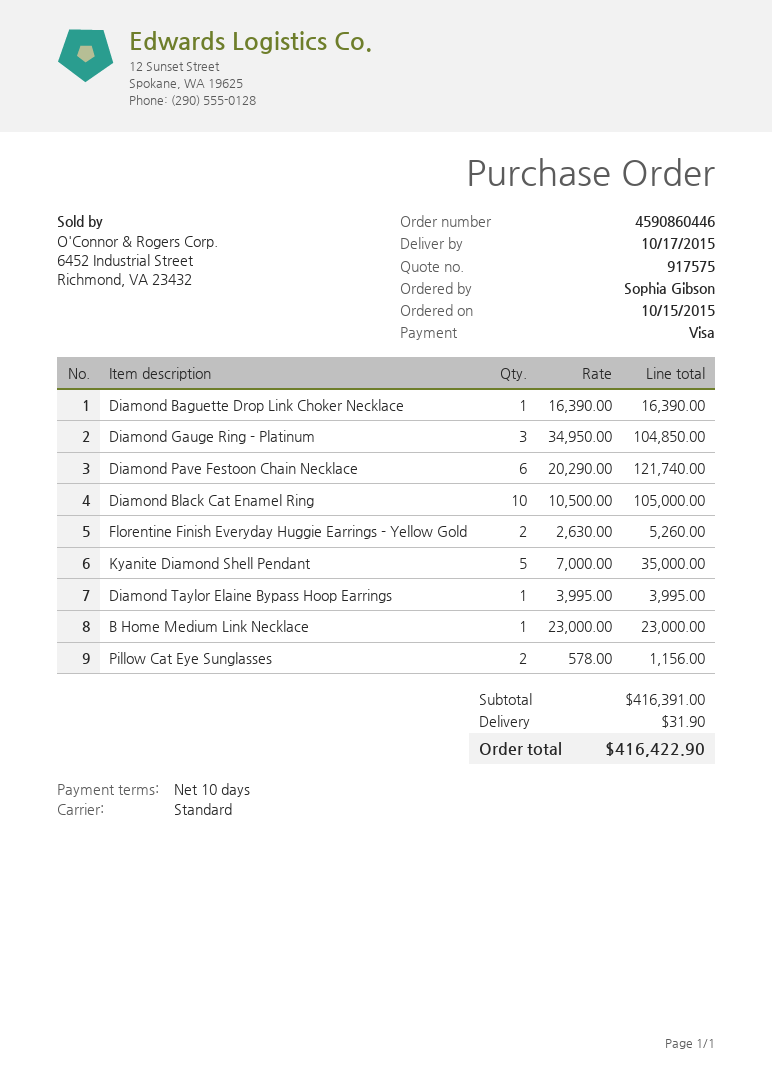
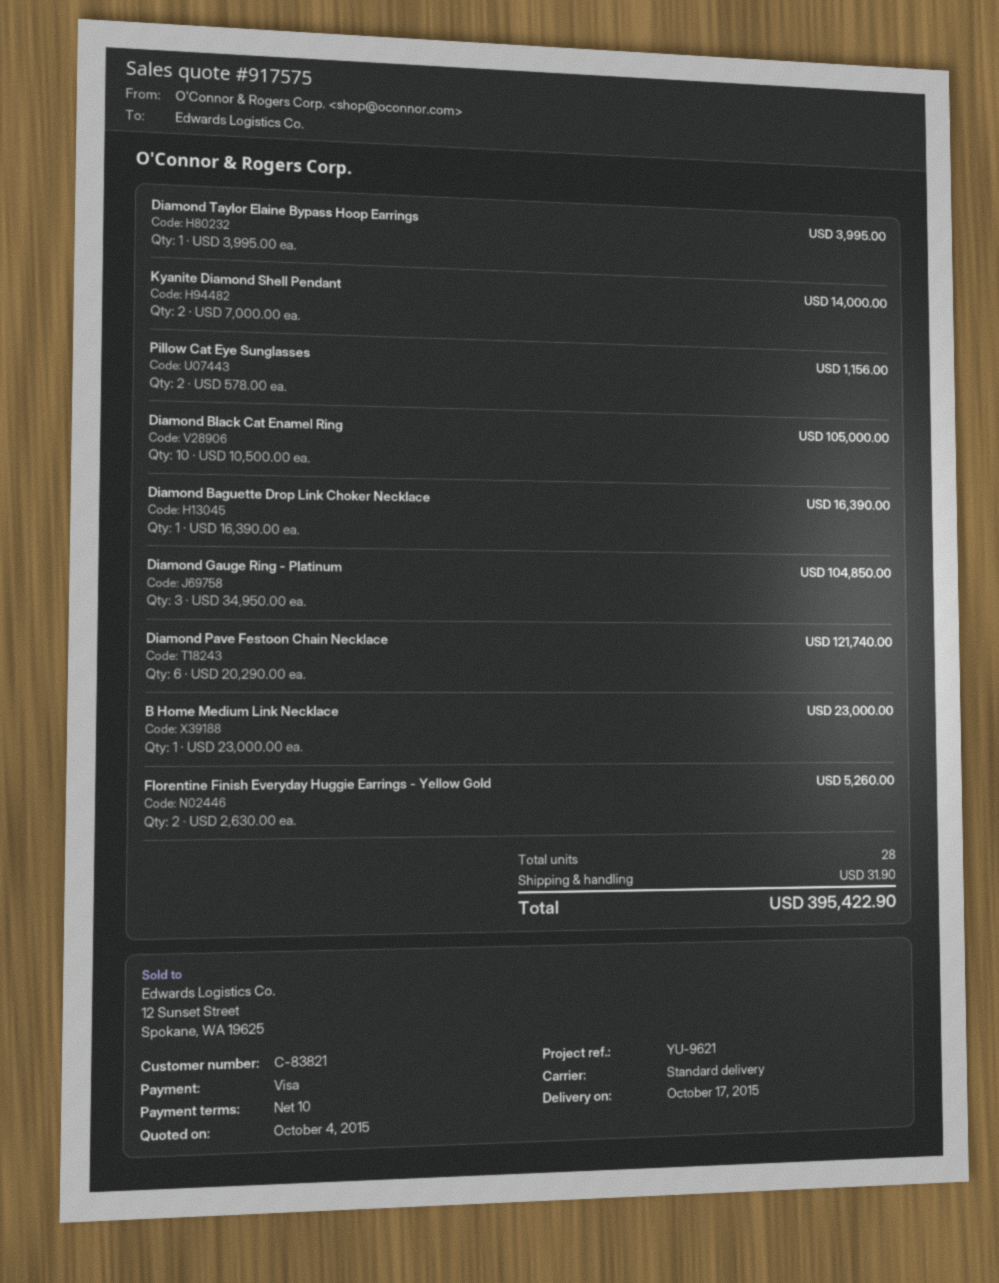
Kyanite Diamond Shell Pendant: 5 x 7000.00 = 35000.00 -> 2 x 7000.00 = 14000.00
total: 416422.90 -> 395422.90

